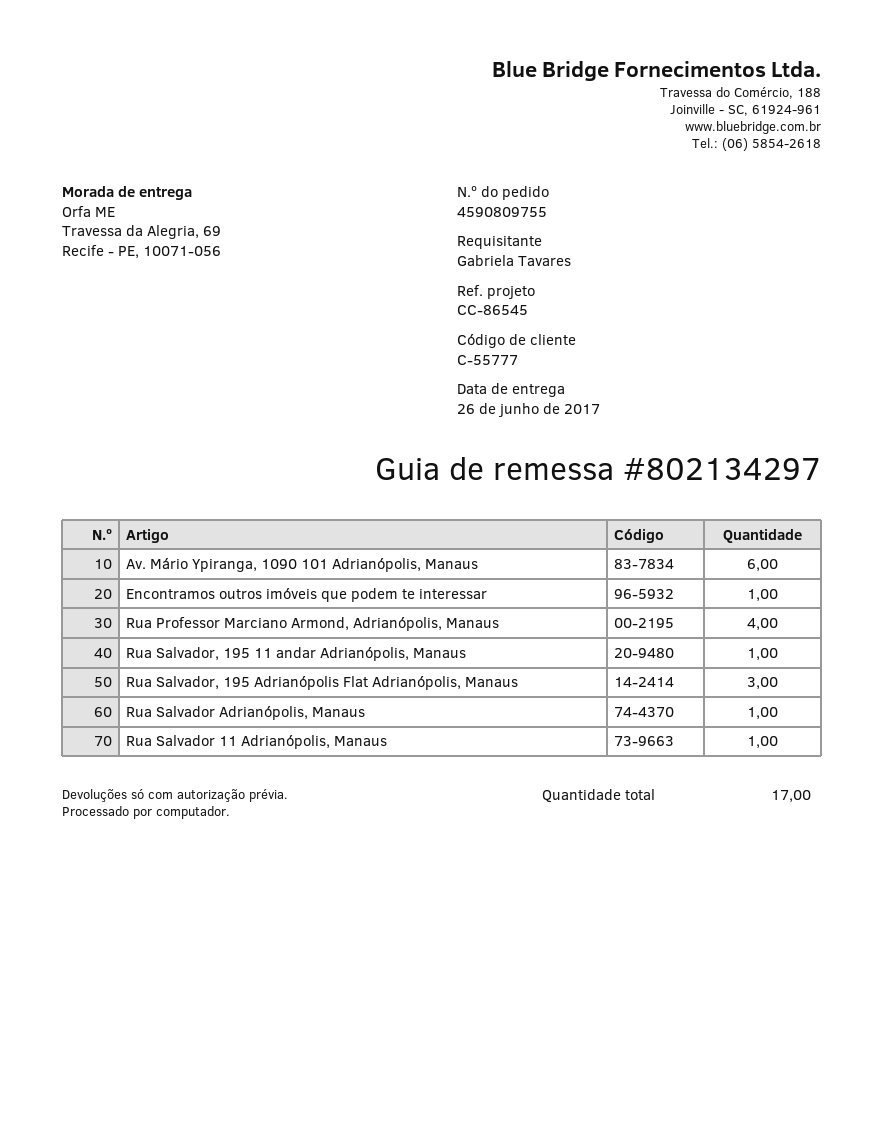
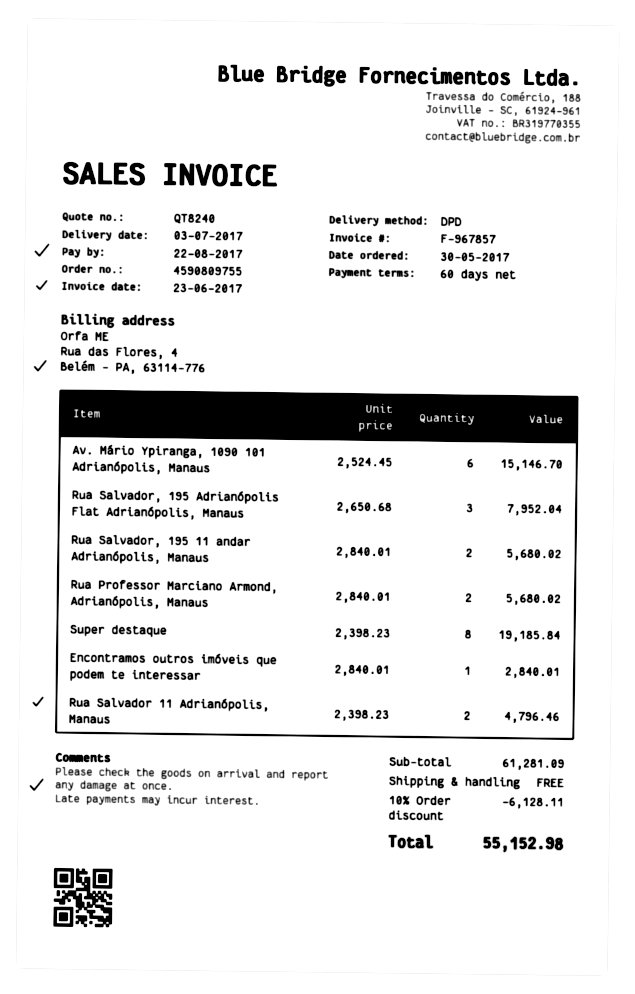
delivery date: 2017-06-26 -> 2017-07-03
Rua Professor Marciano Armond, Adrianópolis, Manaus: 4 -> 2
Rua Salvador, 195 11 andar Adrianópolis, Manaus: 1 -> 2
Rua Salvador Adrianópolis, Manaus: 1 -> none
Rua Salvador 11 Adrianópolis, Manaus: 1 -> 2
Super destaque: none -> 8

